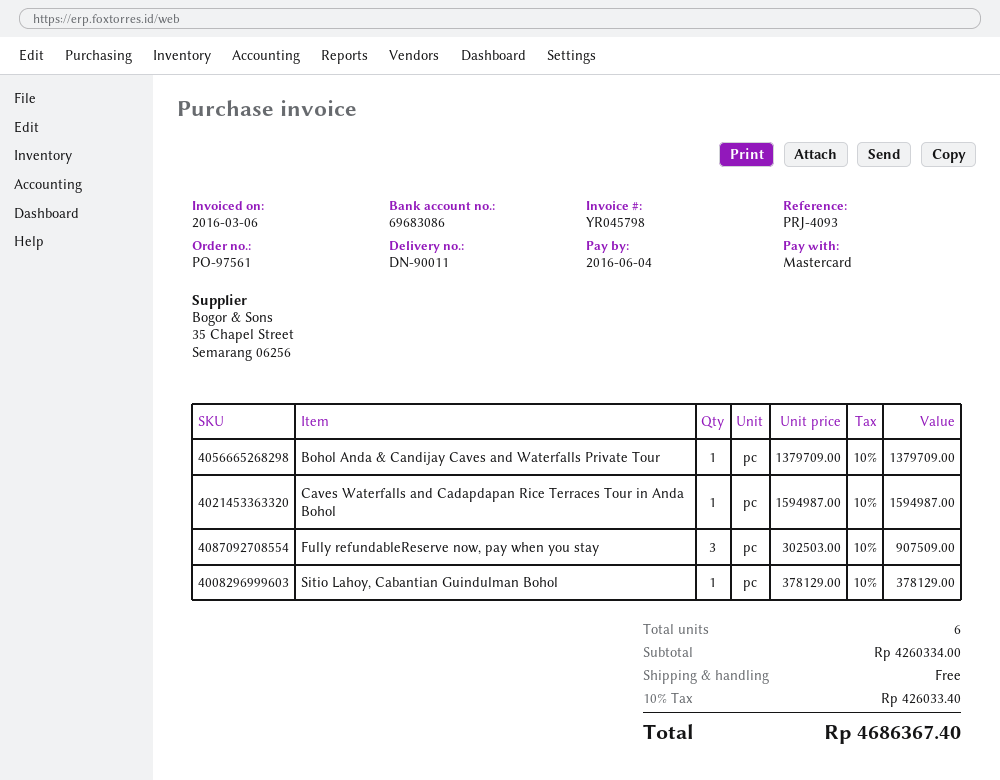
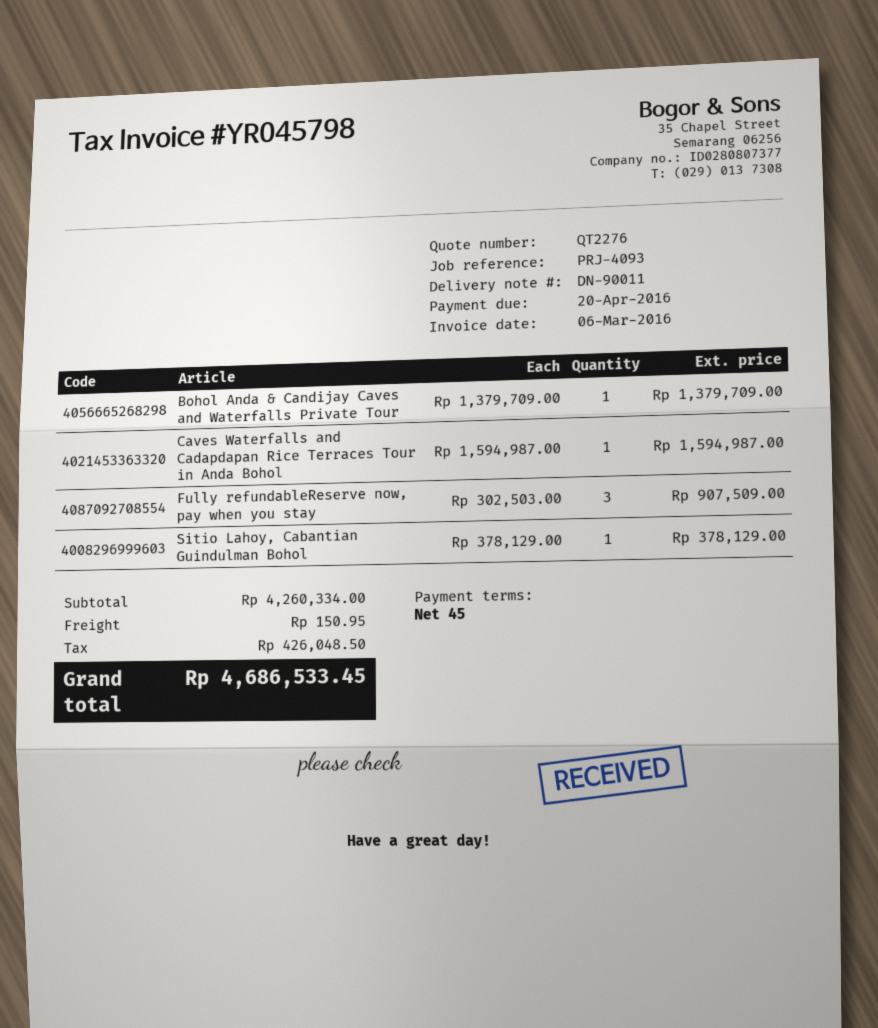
due date: 2016-06-04 -> 2016-04-20
shipping: 0.00 -> 150.95
tax: 426033.40 -> 426048.50
total: 4686367.40 -> 4686533.45

